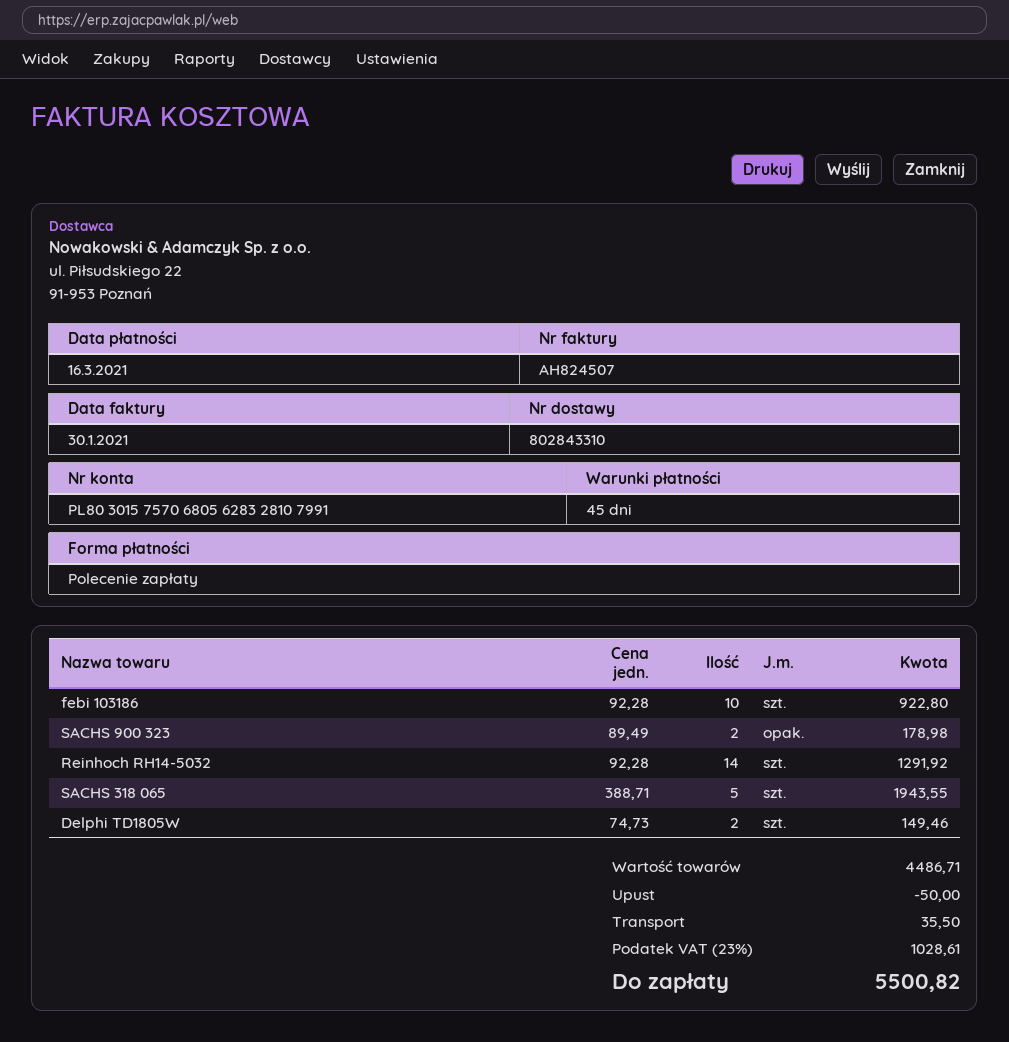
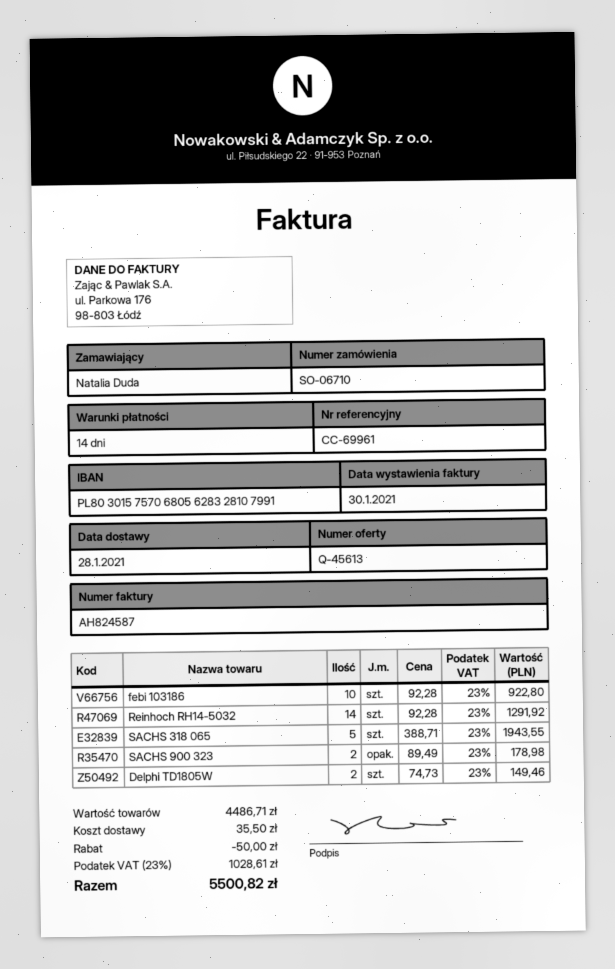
invoice number: AH824507 -> AH824587
payment terms: 45 days -> 14 days

